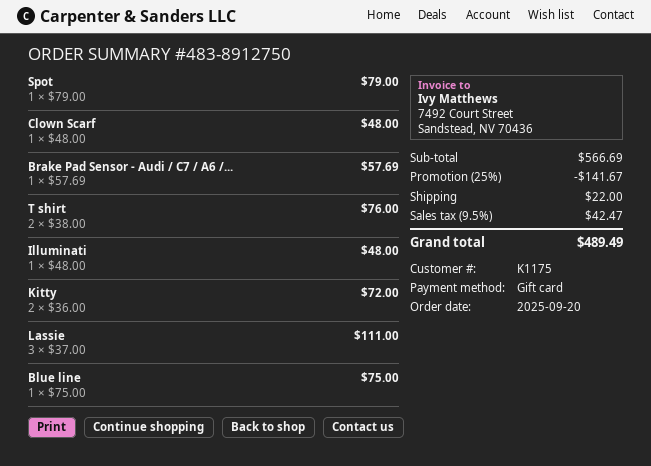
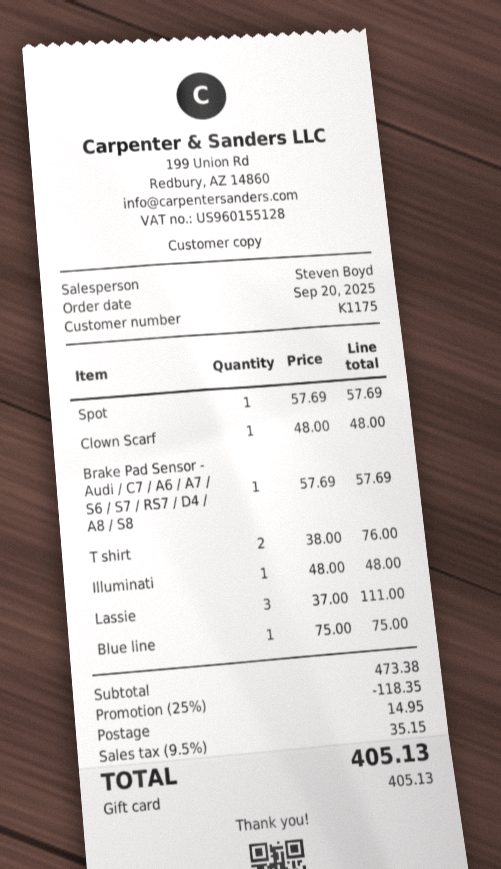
Spot: 1 x 79.00 = 79.00 -> 1 x 57.69 = 57.69
Kitty: 2 x 36.00 = 72.00 -> none
subtotal: 566.69 -> 473.38
discount: 25% = 141.67 -> 25% = 118.35
shipping: 22.00 -> 14.95
tax: 9.5% = 42.47 -> 9.5% = 35.15
total: 489.49 -> 405.13

